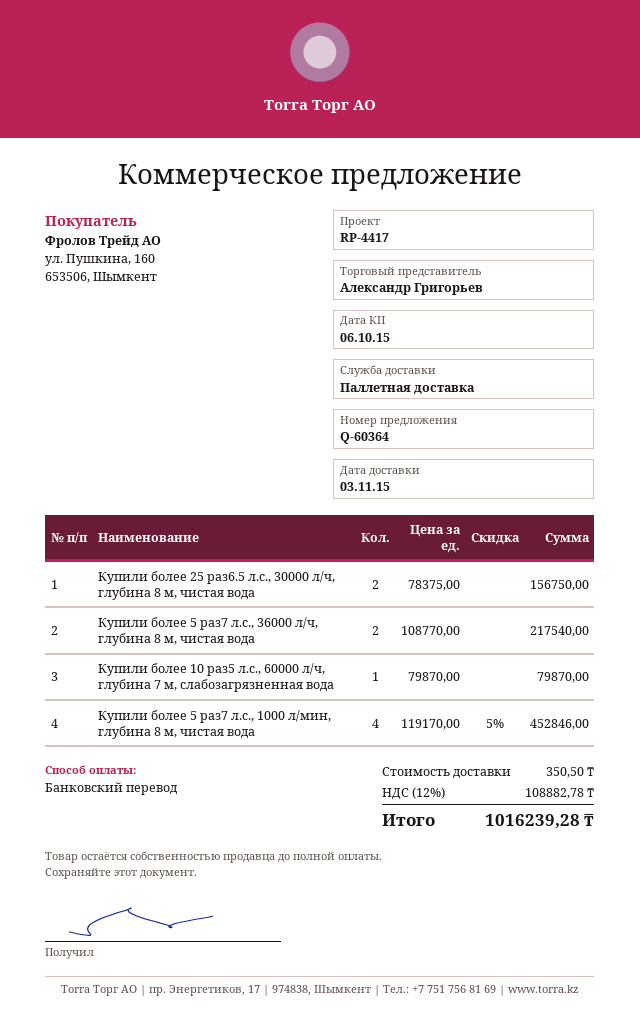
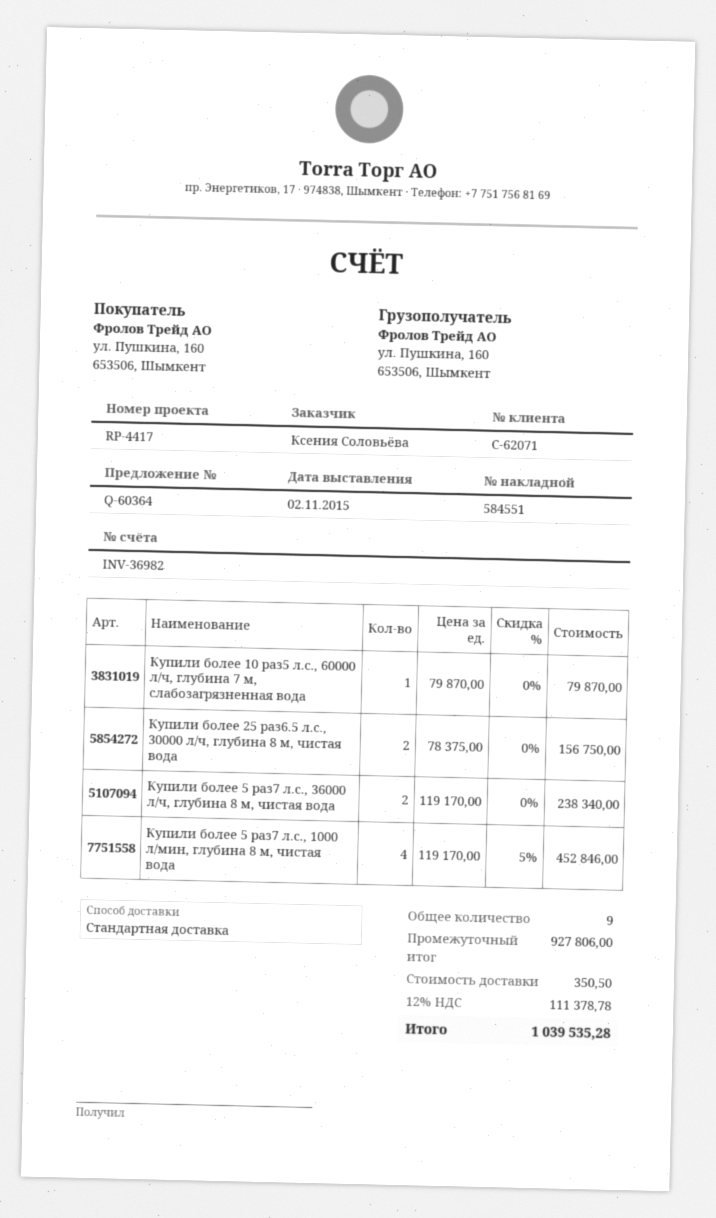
shipping method: pallet freight -> standard
Купили более 5 раз7 л.с., 36000 л/ч, глубина 8 м, чистая вода: 2 x 108770.00 = 217540.00 -> 2 x 119170.00 = 238340.00
tax: 12% = 108882.78 -> 12% = 111378.78
total: 1016239.28 -> 1039535.28

